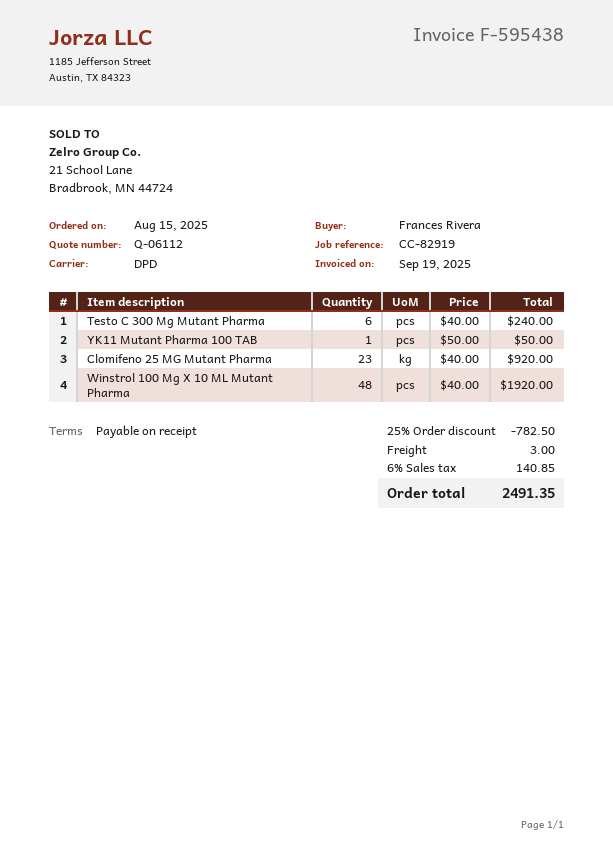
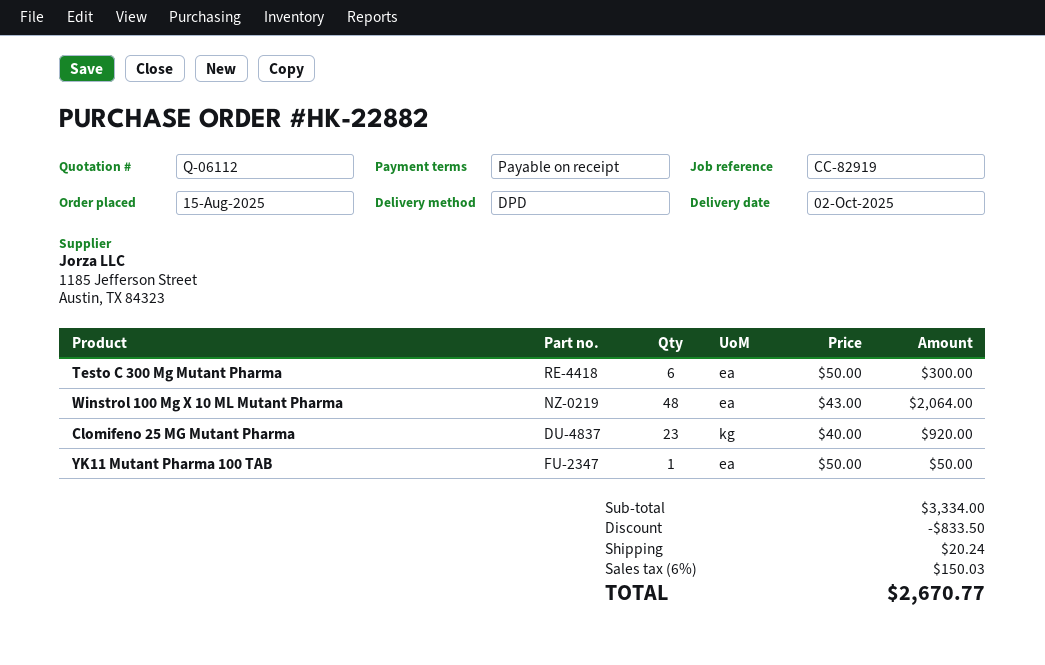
Testo C 300 Mg Mutant Pharma: 6 x 40.00 = 240.00 -> 6 x 50.00 = 300.00
Winstrol 100 Mg X 10 ML Mutant Pharma: 48 x 40.00 = 1920.00 -> 48 x 43.00 = 2064.00
discount: 782.50 -> 833.50
shipping: 3.00 -> 20.24
tax: 6% = 140.85 -> 6% = 150.03
total: 2491.35 -> 2670.77

